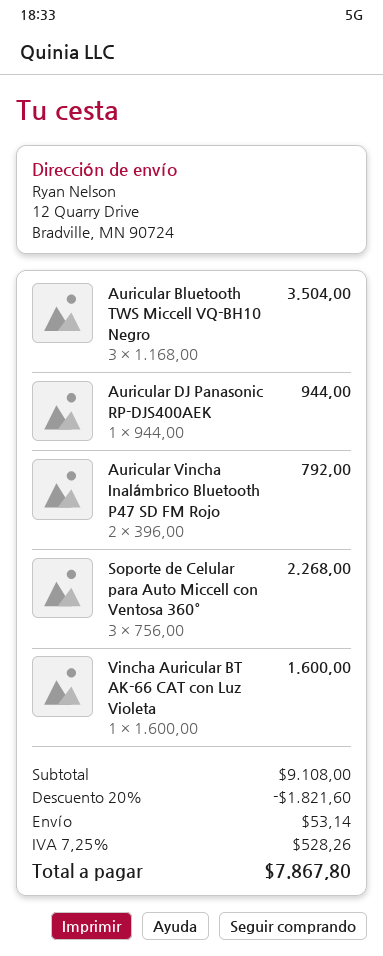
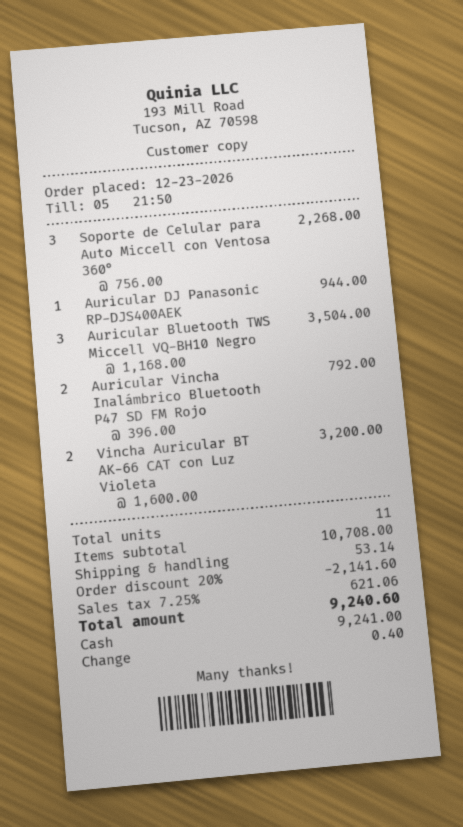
Vincha Auricular BT AK-66 CAT con Luz Violeta: 1 x 1600.00 = 1600.00 -> 2 x 1600.00 = 3200.00
subtotal: 9108.00 -> 10708.00
discount: 20% = 1821.60 -> 20% = 2141.60
tax: 7.25% = 528.26 -> 7.25% = 621.06
total: 7867.80 -> 9240.60

